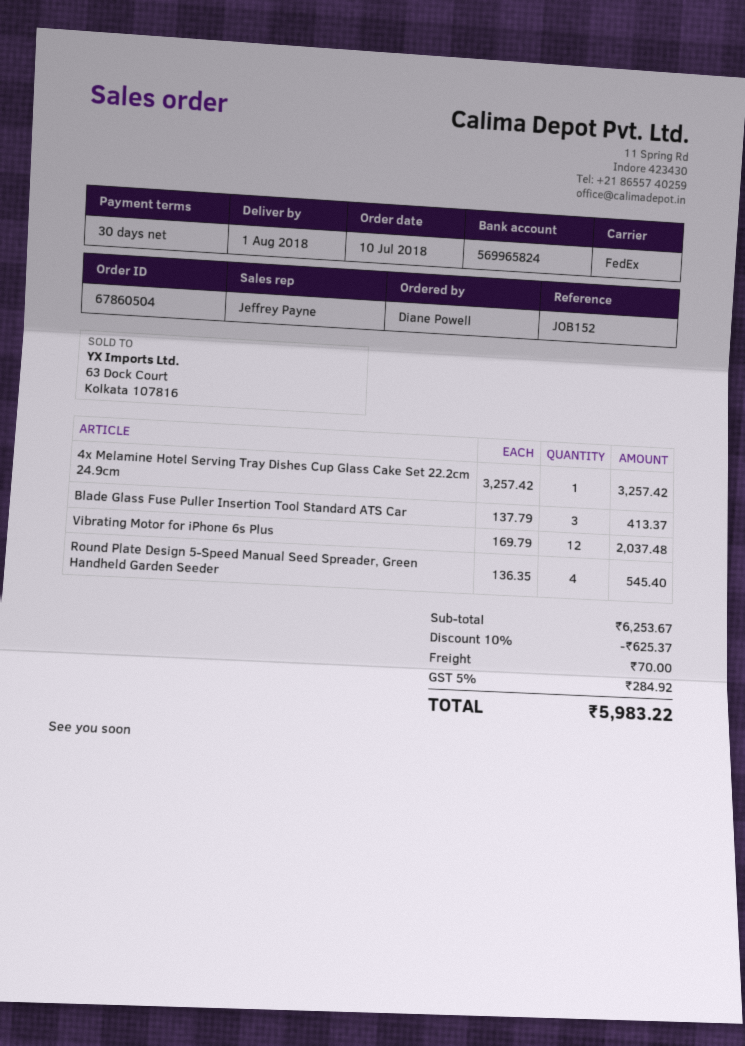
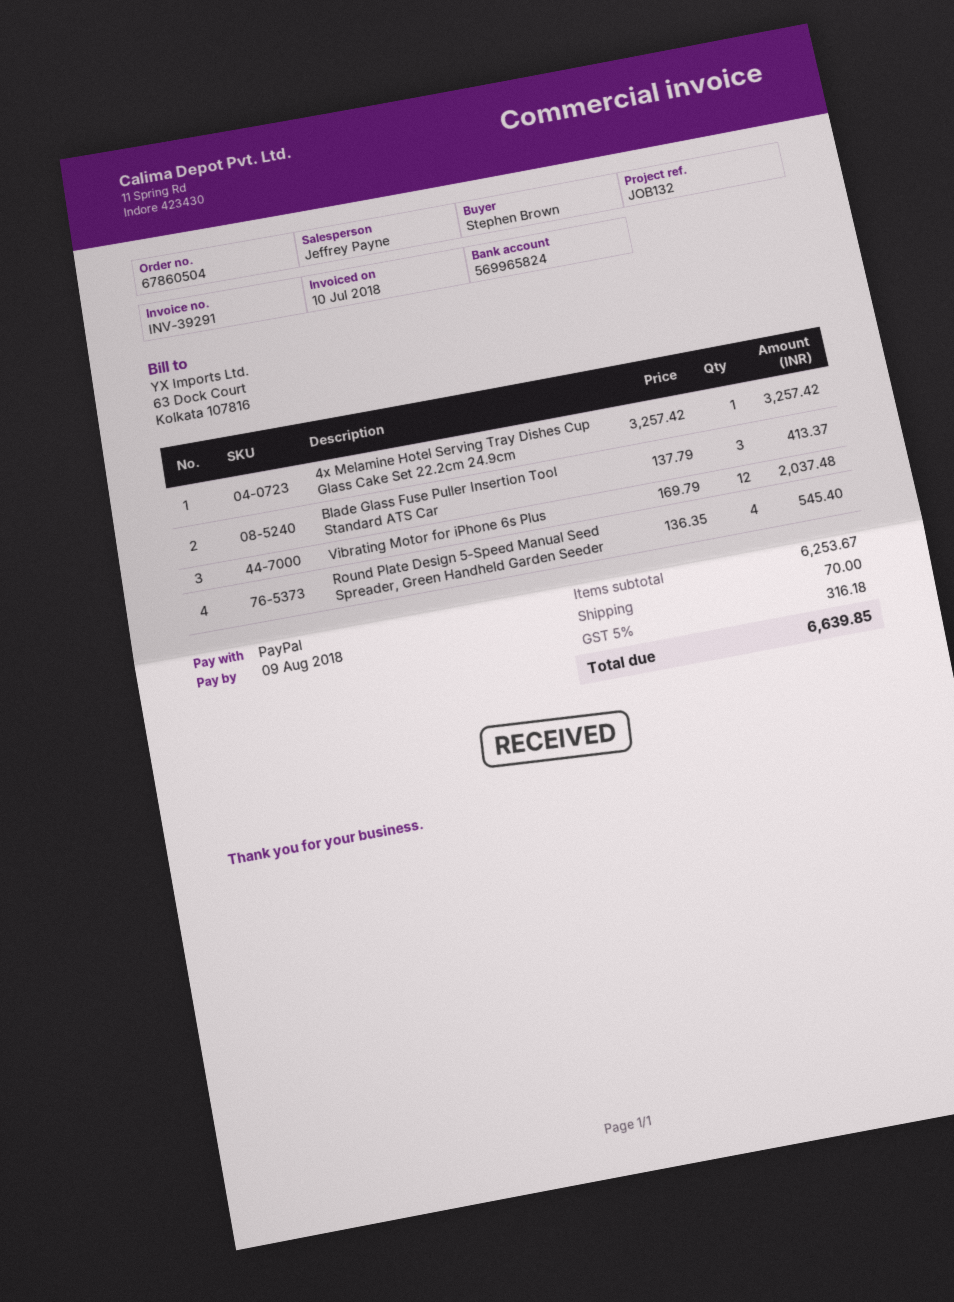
reference: JOB152 -> JOB132
ordered by: Diane Powell -> Stephen Brown
discount: 10% = 625.37 -> none
tax: 5% = 284.92 -> 5% = 316.18
total: 5983.22 -> 6639.85

